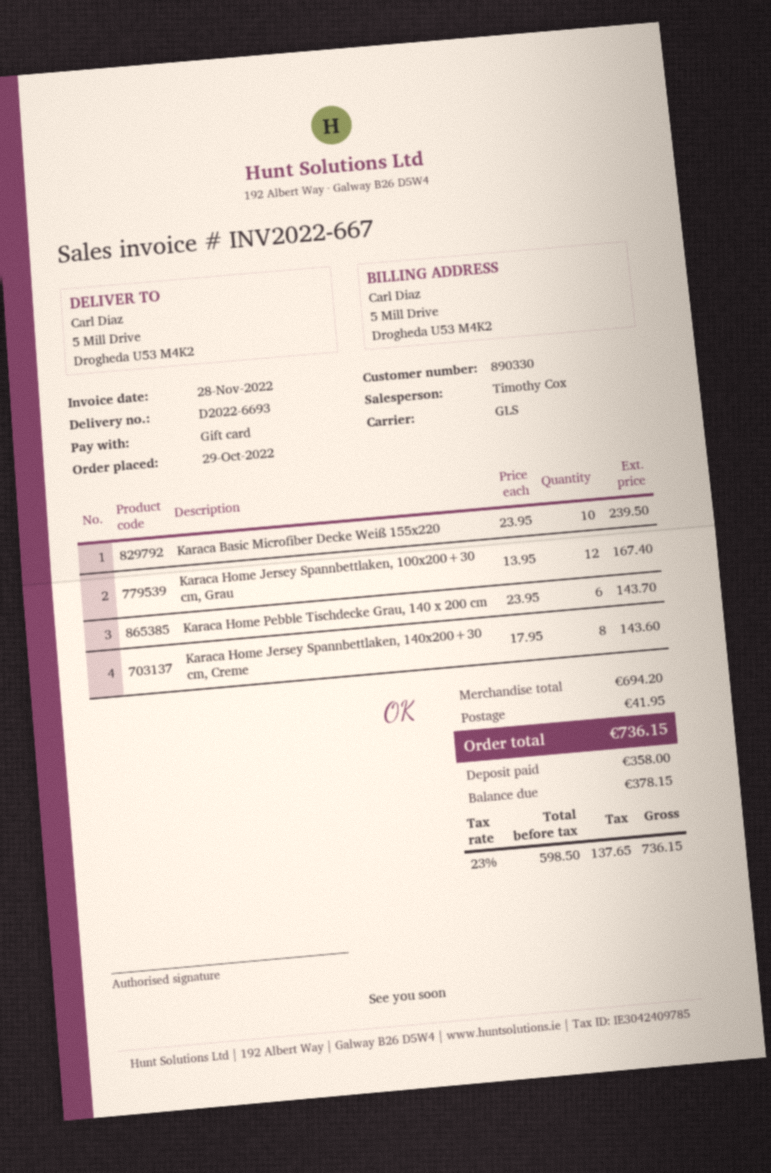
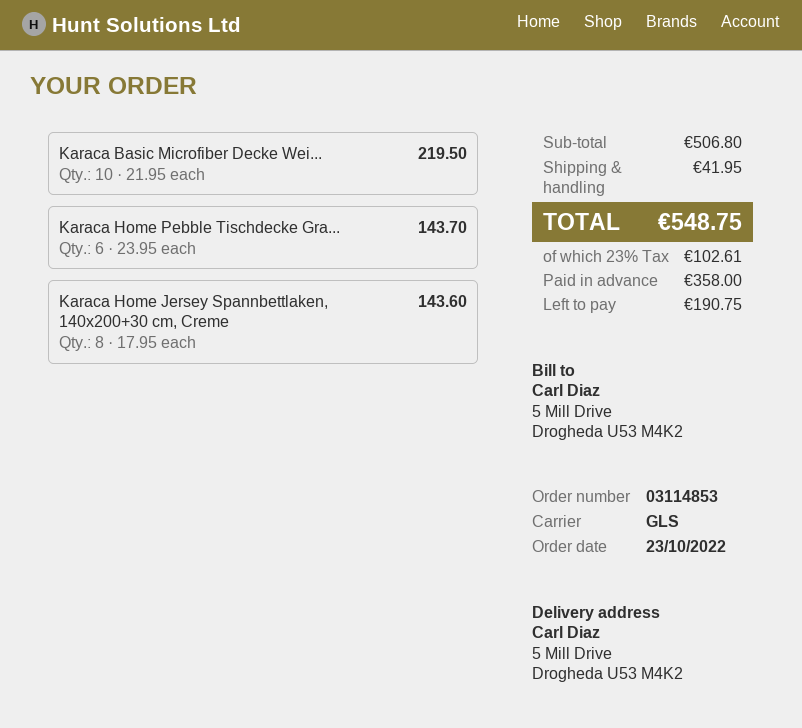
order date: 2022-10-29 -> 2022-10-23
Karaca Basic Microfiber Decke Weiß 155x220: 10 x 23.95 = 239.50 -> 10 x 21.95 = 219.50
Karaca Home Jersey Spannbettlaken, 100x200+30 cm, Grau: 12 x 13.95 = 167.40 -> none
subtotal: 694.20 -> 506.80
tax: 23% = 137.65 -> 23% = 102.61
total: 736.15 -> 548.75
balance: 378.15 -> 190.75

